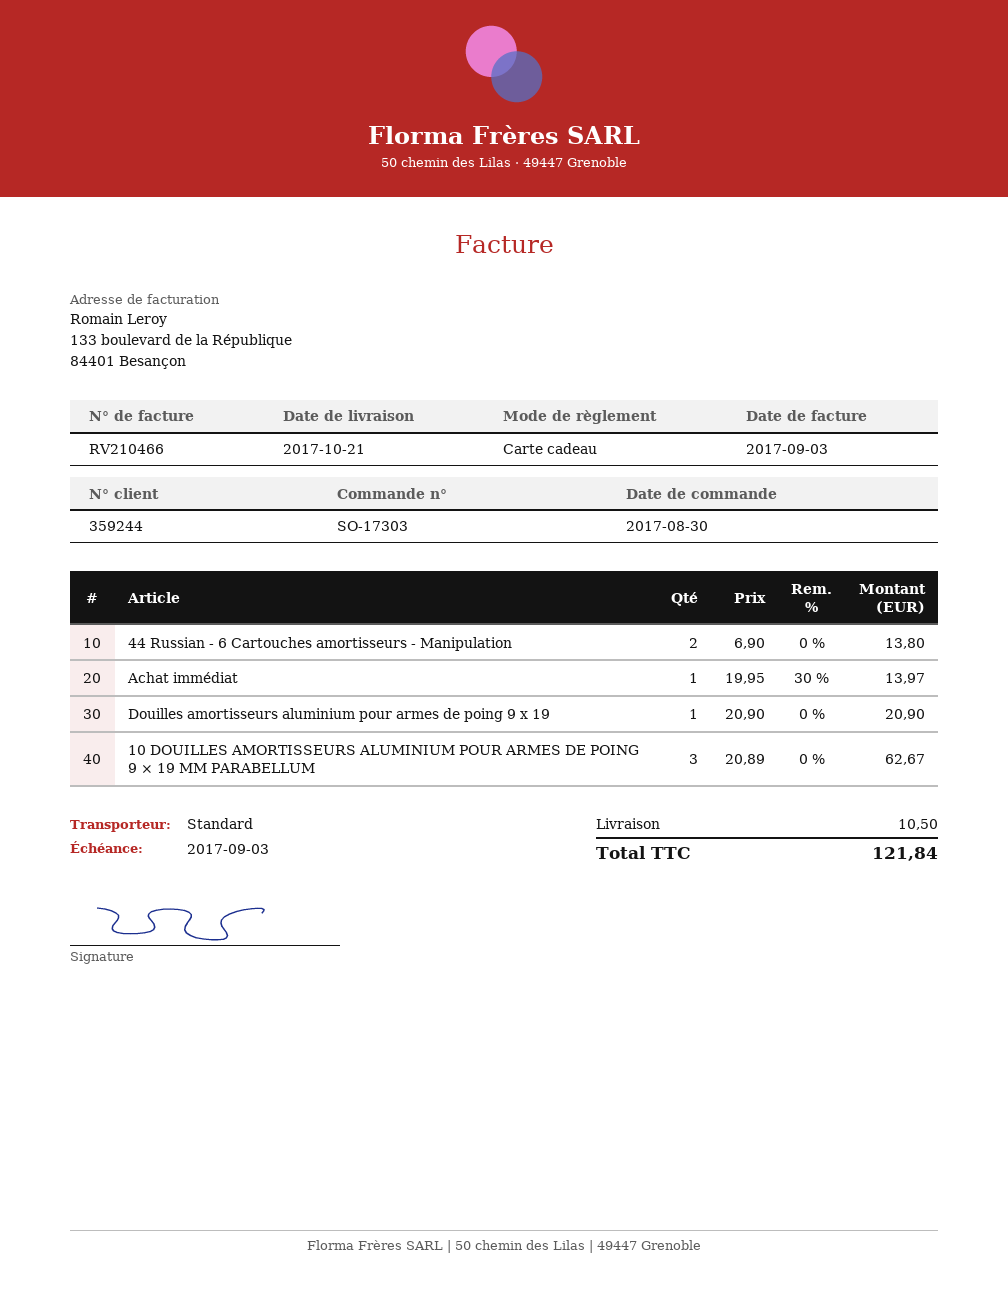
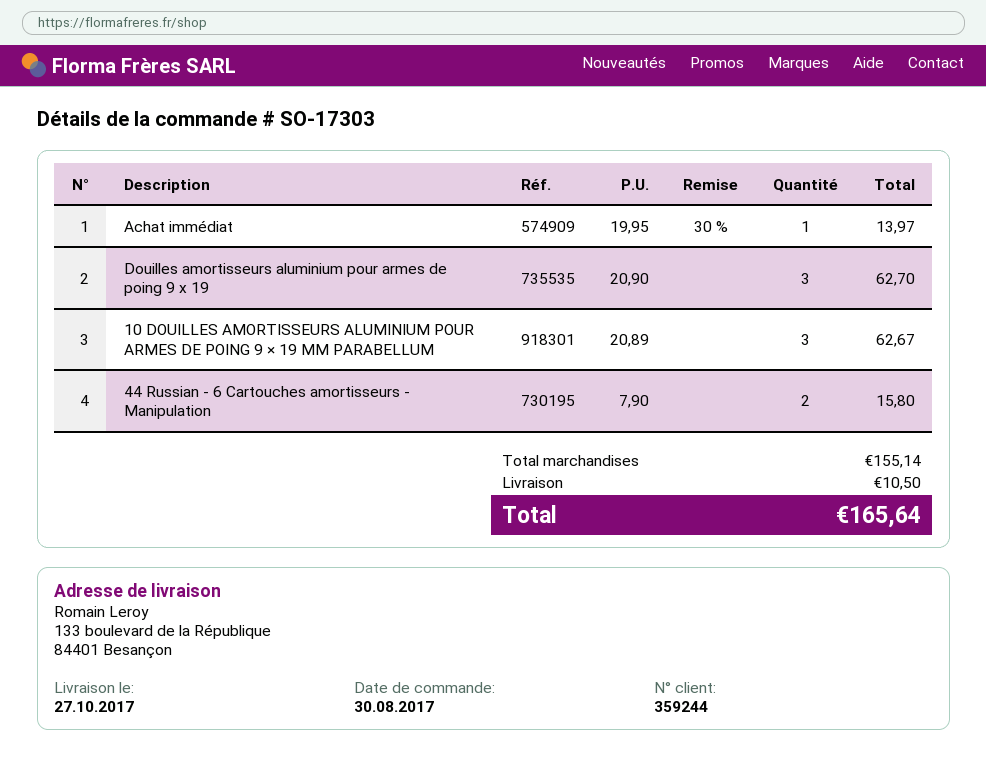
delivery date: 2017-10-21 -> 2017-10-27
44 Russian - 6 Cartouches amortisseurs - Manipulation: 2 x 6.90 = 13.80 -> 2 x 7.90 = 15.80
Douilles amortisseurs aluminium pour armes de poing 9 x 19: 1 x 20.90 = 20.90 -> 3 x 20.90 = 62.70
total: 121.84 -> 165.64

